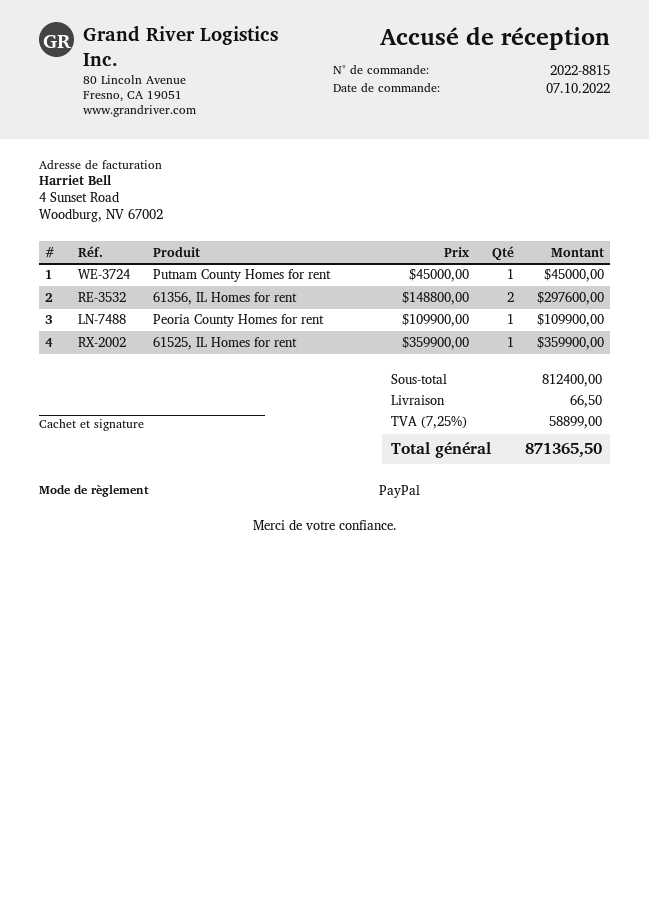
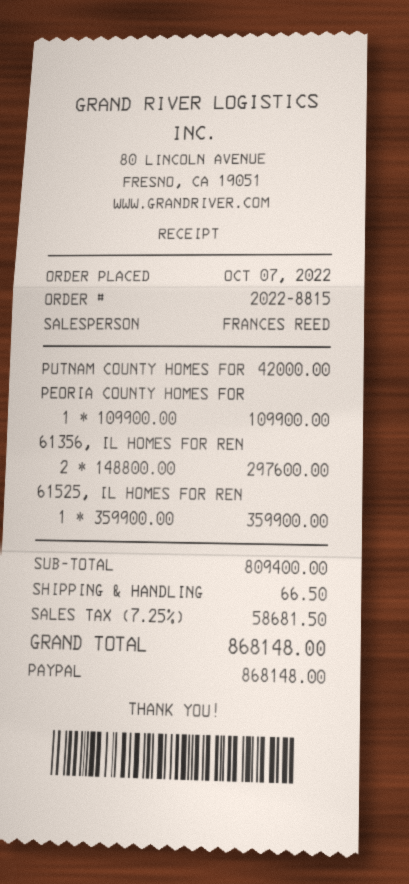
Putnam County Homes for rent: 1 x 45000.00 = 45000.00 -> 1 x 42000.00 = 42000.00
subtotal: 812400.00 -> 809400.00
tax: 7.25% = 58899.00 -> 7.25% = 58681.50
total: 871365.50 -> 868148.00

